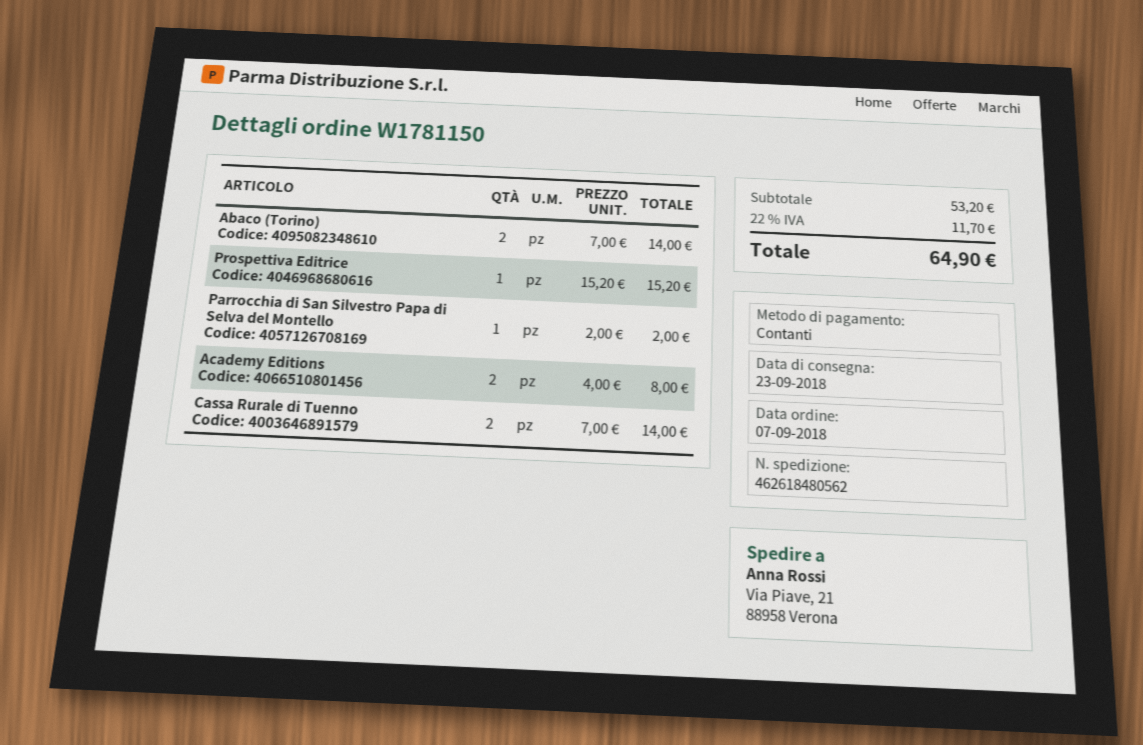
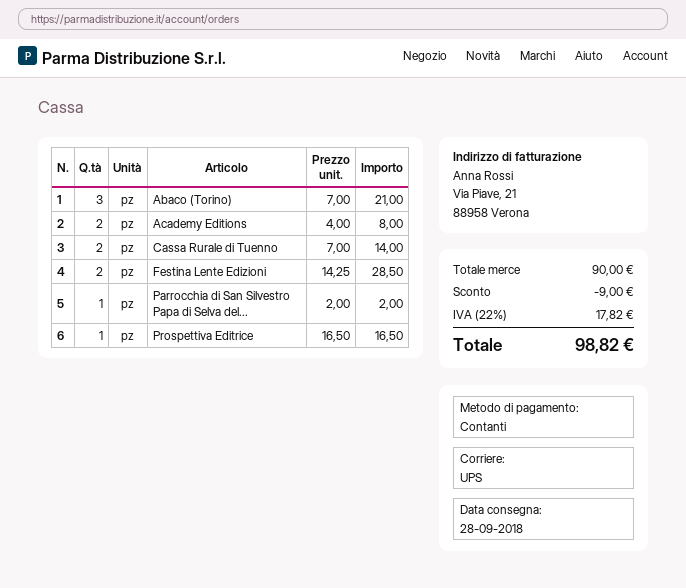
delivery date: 2018-09-23 -> 2018-09-28
Abaco (Torino): 2 x 7.00 = 14.00 -> 3 x 7.00 = 21.00
Prospettiva Editrice: 1 x 15.20 = 15.20 -> 1 x 16.50 = 16.50
Festina Lente Edizioni: none -> 2 x 14.25 = 28.50
subtotal: 53.20 -> 90.00
discount: none -> 9.00
tax: 22% = 11.70 -> 22% = 17.82
total: 64.90 -> 98.82

